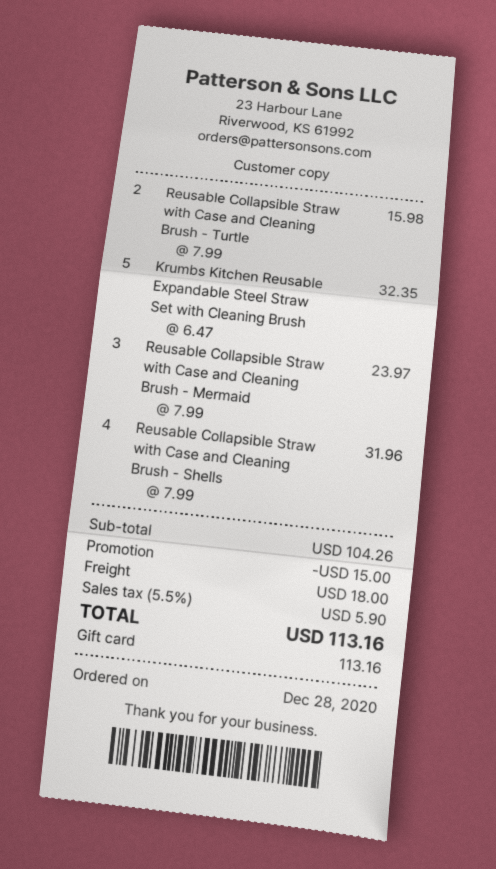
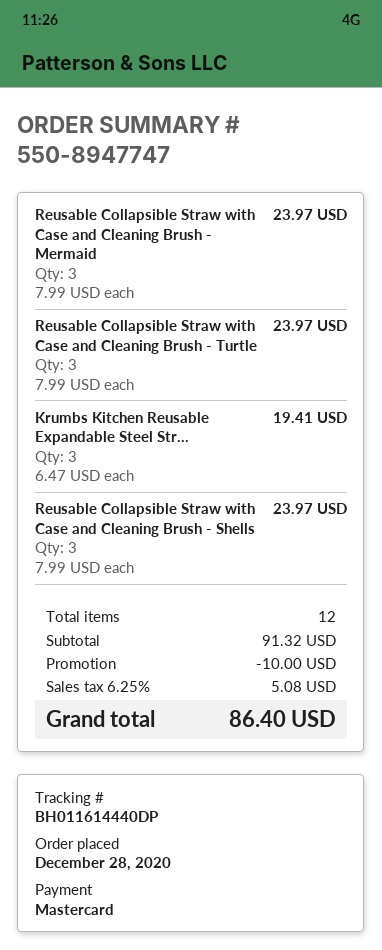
payment method: gift card -> Mastercard
Reusable Collapsible Straw with Case and Cleaning Brush - Turtle: 2 x 7.99 = 15.98 -> 3 x 7.99 = 23.97
Krumbs Kitchen Reusable Expandable Steel Straw Set with Cleaning Brush: 5 x 6.47 = 32.35 -> 3 x 6.47 = 19.41
Reusable Collapsible Straw with Case and Cleaning Brush - Shells: 4 x 7.99 = 31.96 -> 3 x 7.99 = 23.97
subtotal: 104.26 -> 91.32
discount: 15.00 -> 10.00
shipping: 18.00 -> none
tax: 5.5% = 5.90 -> 6.25% = 5.08
total: 113.16 -> 86.40

